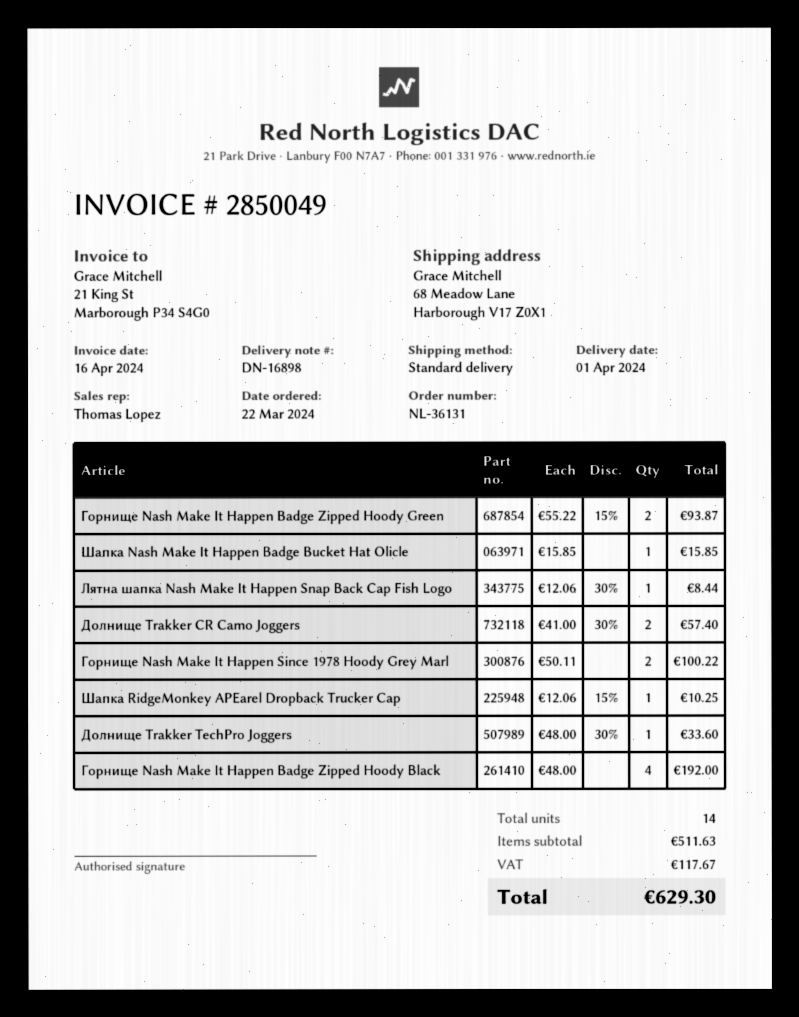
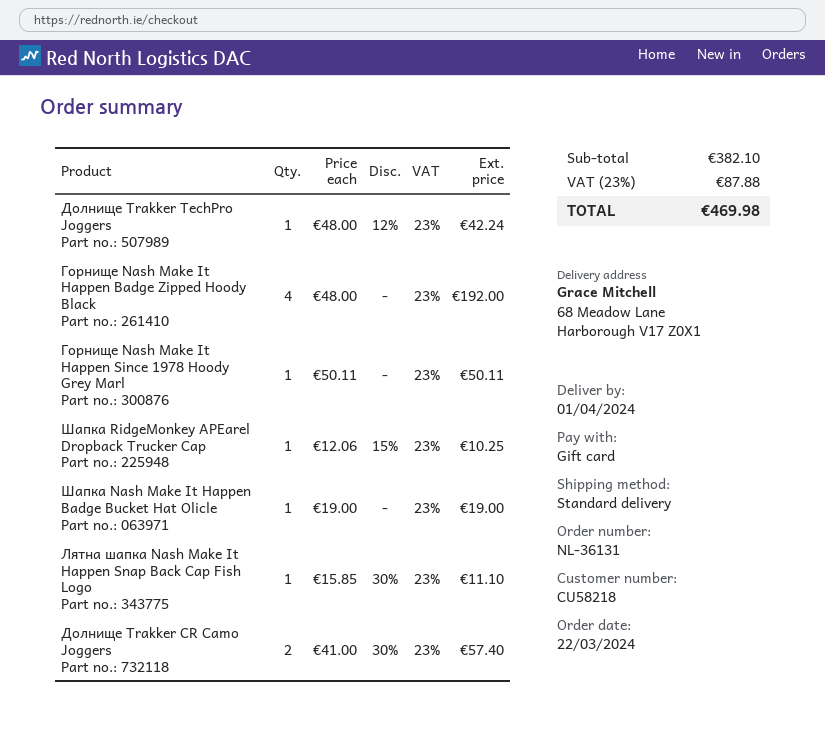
Горнище Nash Make It Happen Badge Zipped Hoody Green: 2 x 55.22 - 15% = 93.87 -> none
Шапка Nash Make It Happen Badge Bucket Hat Olicle: 1 x 15.85 = 15.85 -> 1 x 19.00 = 19.00
Лятна шапка Nash Make It Happen Snap Back Cap Fish Logo: 1 x 12.06 - 30% = 8.44 -> 1 x 15.85 - 30% = 11.10
Горнище Nash Make It Happen Since 1978 Hoody Grey Marl: 2 x 50.11 = 100.22 -> 1 x 50.11 = 50.11
Долнище Trakker TechPro Joggers: 1 x 48.00 - 30% = 33.60 -> 1 x 48.00 - 12% = 42.24
subtotal: 511.63 -> 382.10
tax: 117.67 -> 87.88
total: 629.30 -> 469.98

